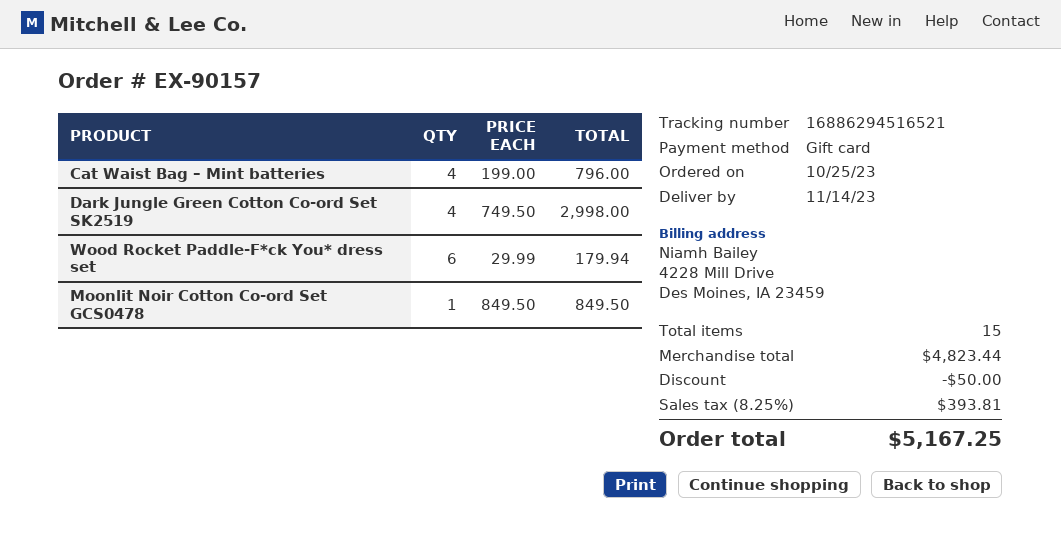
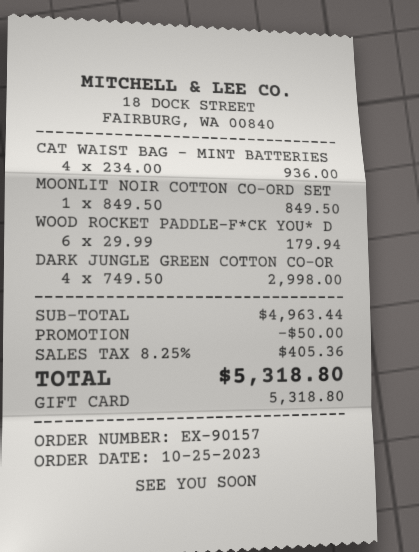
Cat Waist Bag – Mint batteries: 4 x 199.00 = 796.00 -> 4 x 234.00 = 936.00
subtotal: 4823.44 -> 4963.44
tax: 8.25% = 393.81 -> 8.25% = 405.36
total: 5167.25 -> 5318.80

